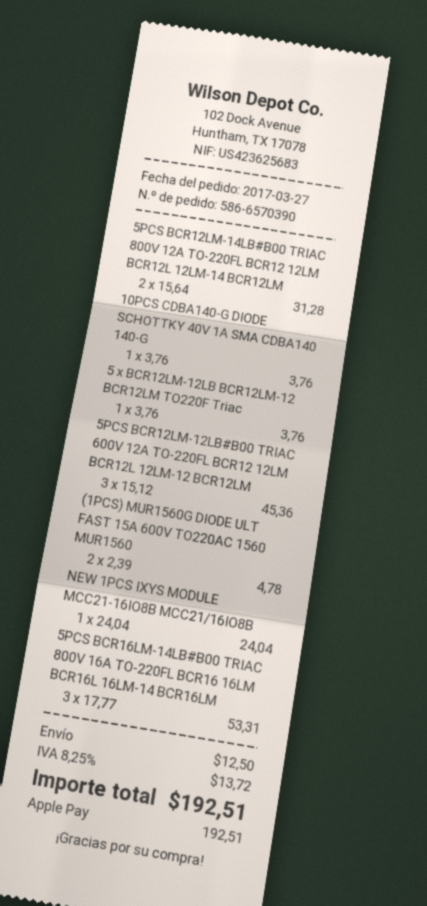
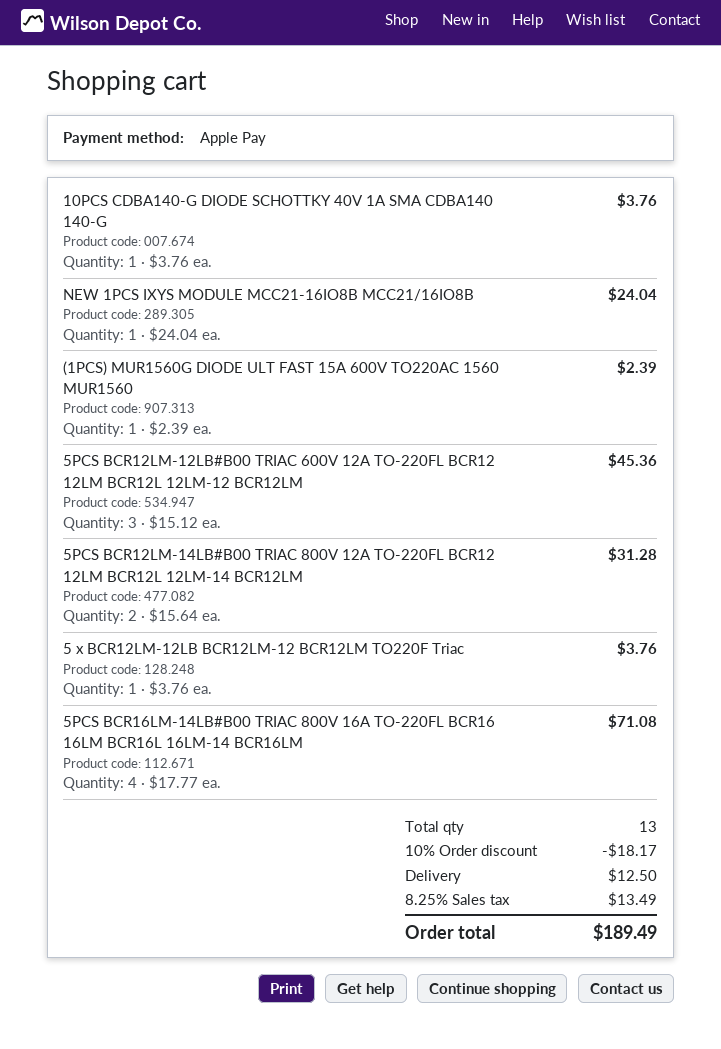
(1PCS) MUR1560G DIODE ULT FAST 15A 600V TO220AC 1560 MUR1560: 2 x 2.39 = 4.78 -> 1 x 2.39 = 2.39
5PCS BCR16LM-14LB#B00 TRIAC 800V 16A TO-220FL BCR16 16LM BCR16L 16LM-14 BCR16LM: 3 x 17.77 = 53.31 -> 4 x 17.77 = 71.08
discount: none -> 10% = 18.17
tax: 8.25% = 13.72 -> 8.25% = 13.49
total: 192.51 -> 189.49

